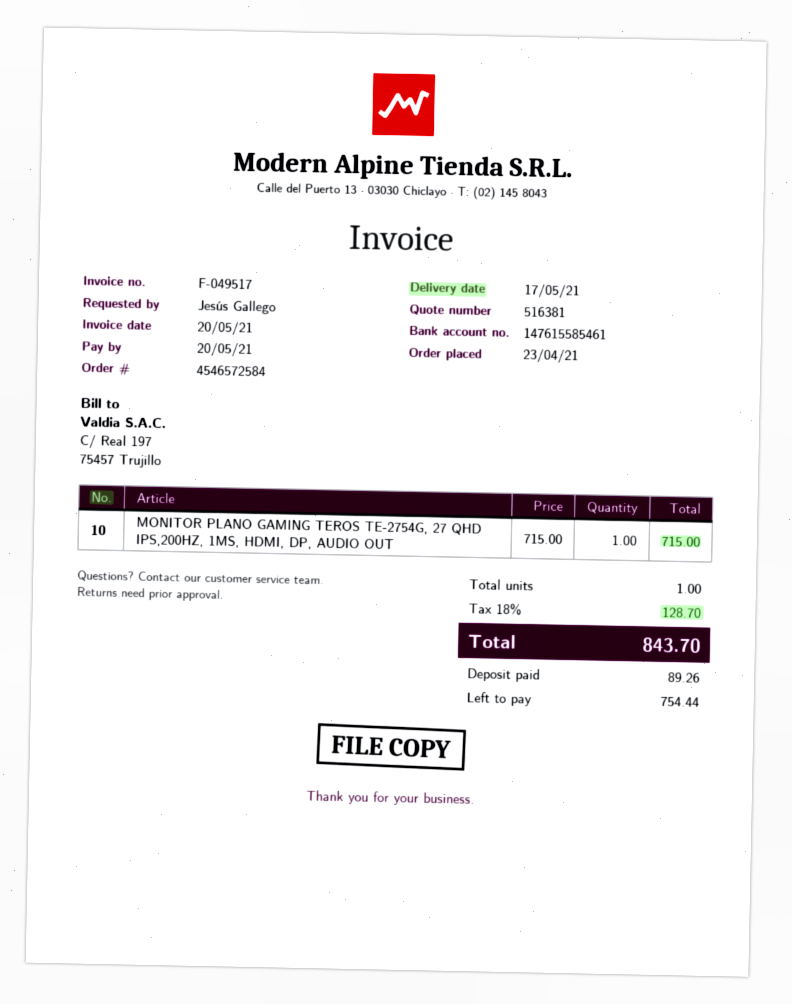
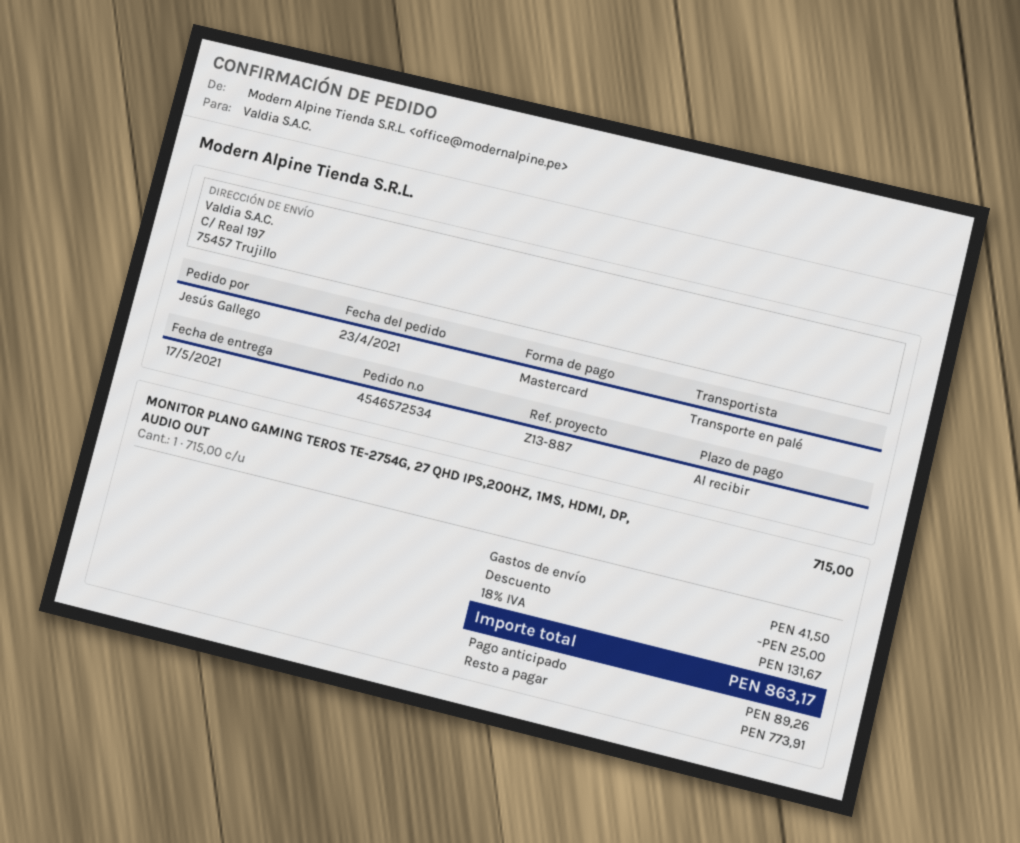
order number: 4546572584 -> 4546572534
discount: none -> 25.00
shipping: none -> 41.50
tax: 18% = 128.70 -> 18% = 131.67
total: 843.70 -> 863.17
balance: 754.44 -> 773.91

